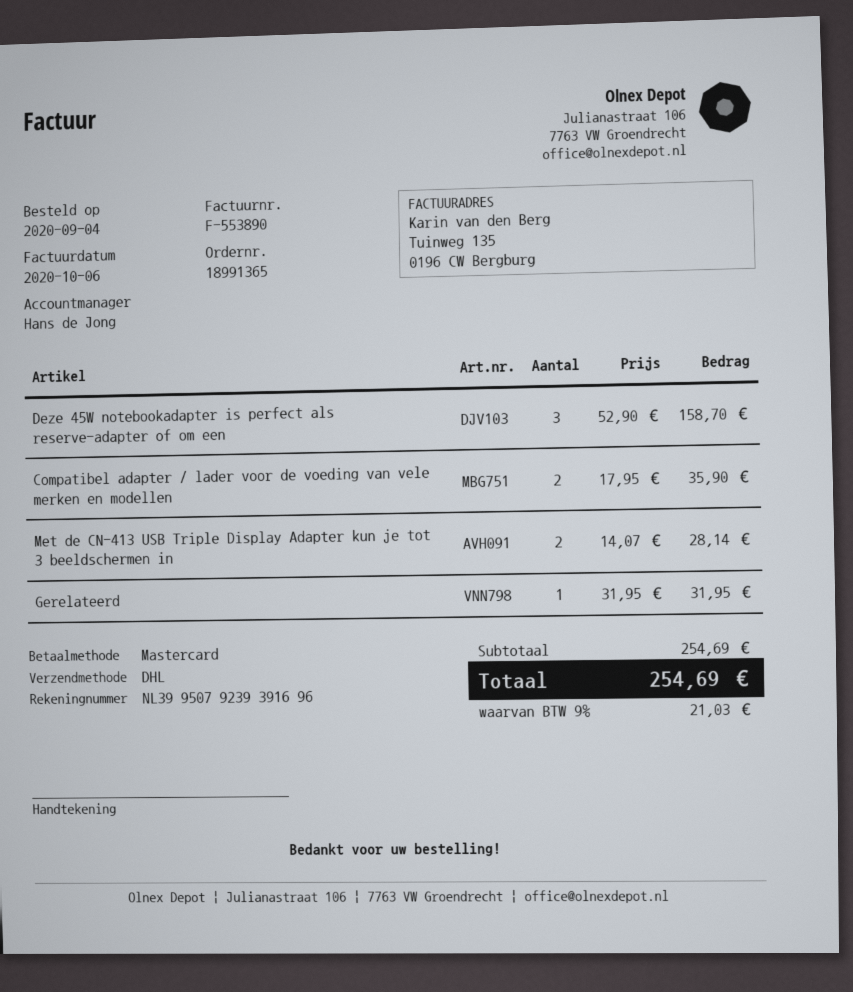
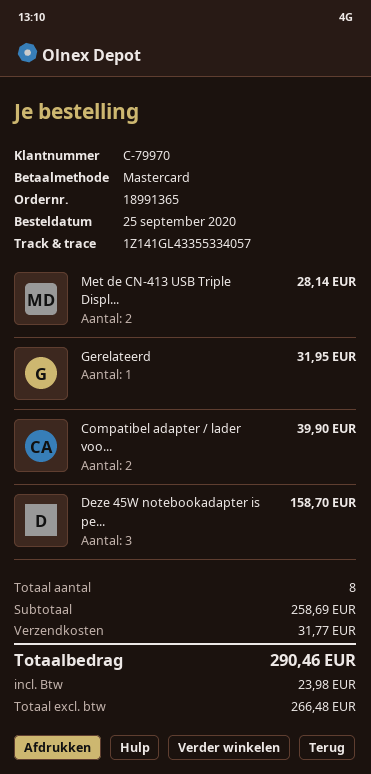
order date: 2020-09-04 -> 2020-09-25
Compatibel adapter / lader voor de voeding van vele merken en modellen: 2 for 35.90 -> 2 for 39.90
subtotal: 254.69 -> 258.69
shipping: none -> 31.77
tax: 21.03 -> 23.98
total: 254.69 -> 290.46

